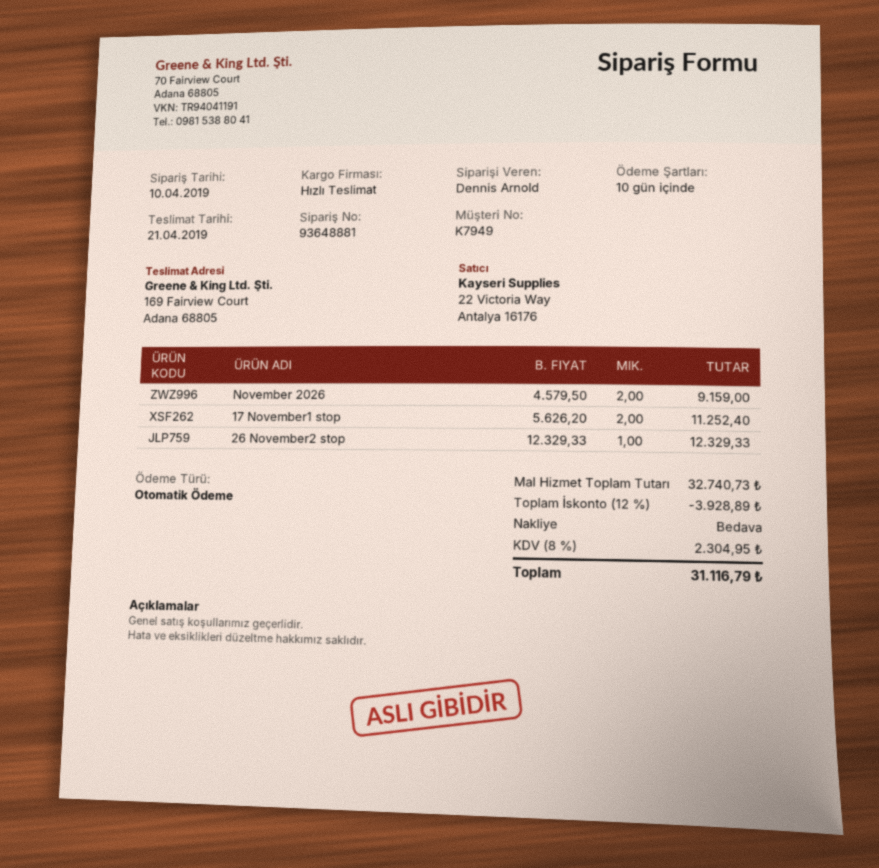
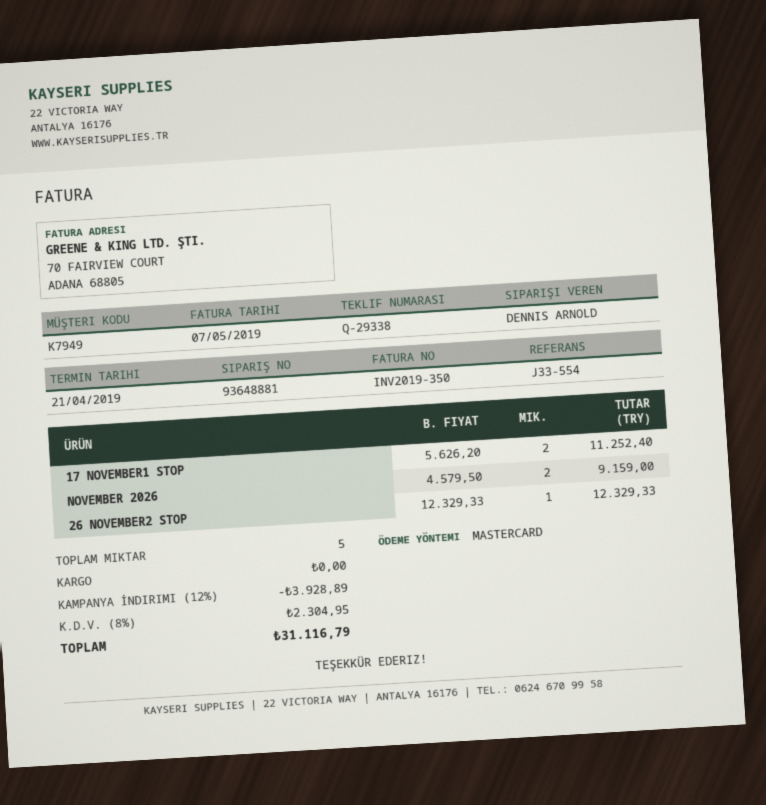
payment method: direct debit -> Mastercard

